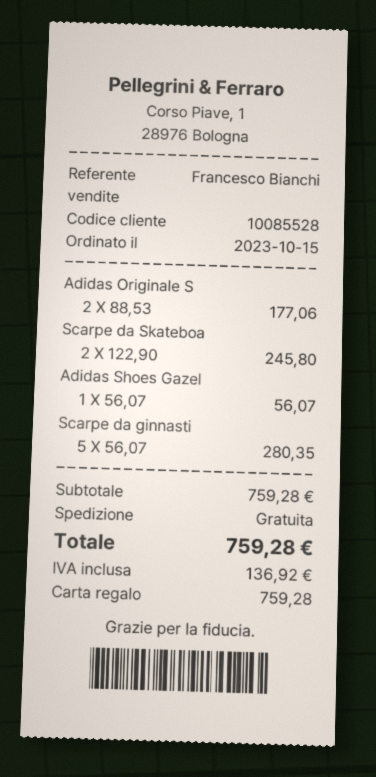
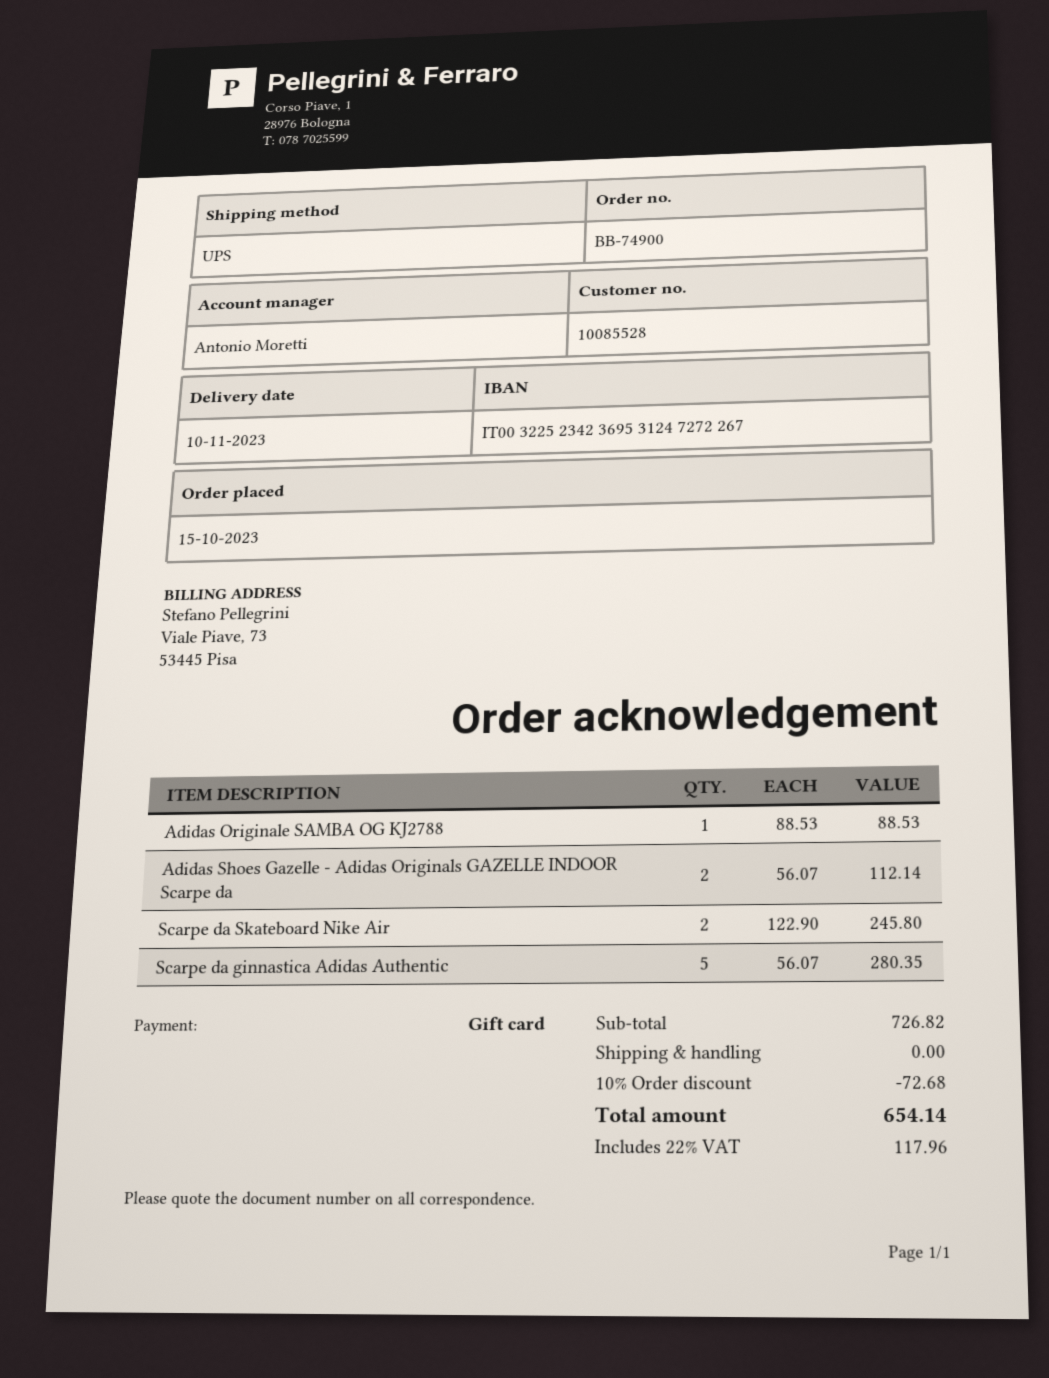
sales rep: Francesco Bianchi -> Antonio Moretti
Adidas Originale S: 2 x 88.53 = 177.06 -> 1 x 88.53 = 88.53
Adidas Shoes Gazel: 1 x 56.07 = 56.07 -> 2 x 56.07 = 112.14
subtotal: 759.28 -> 726.82
discount: none -> 10% = 72.68
tax: 136.92 -> 117.96
total: 759.28 -> 654.14

